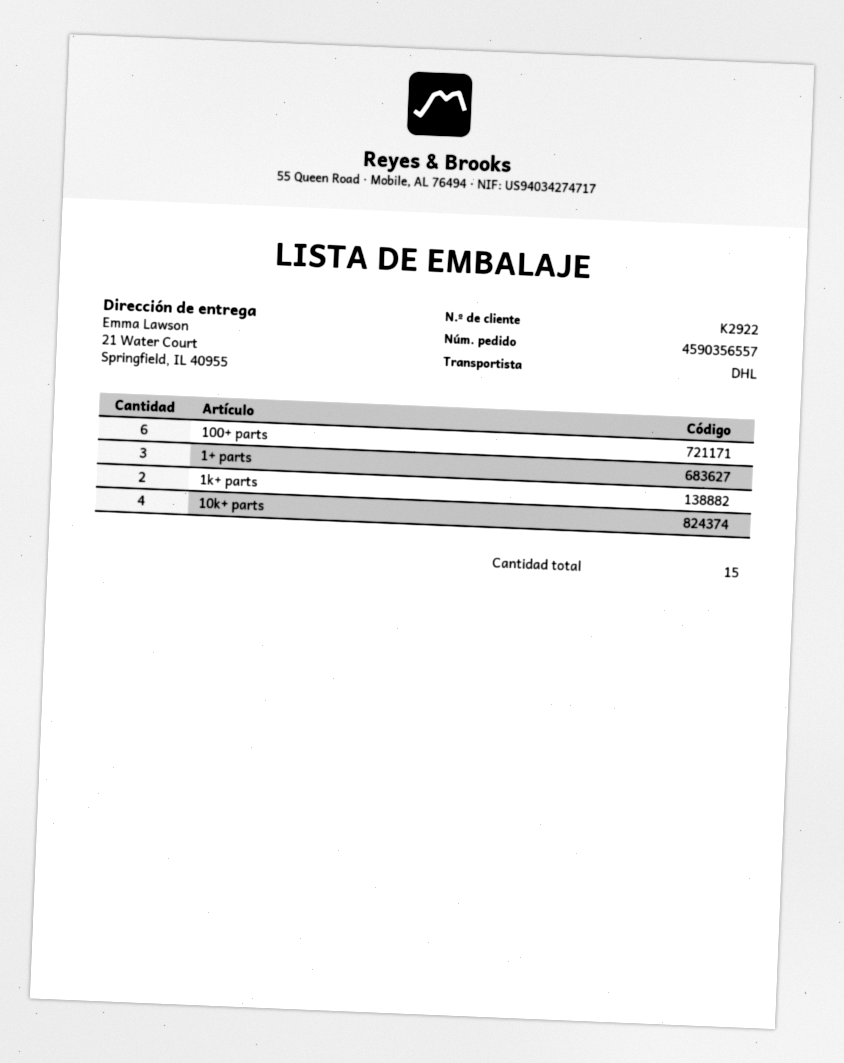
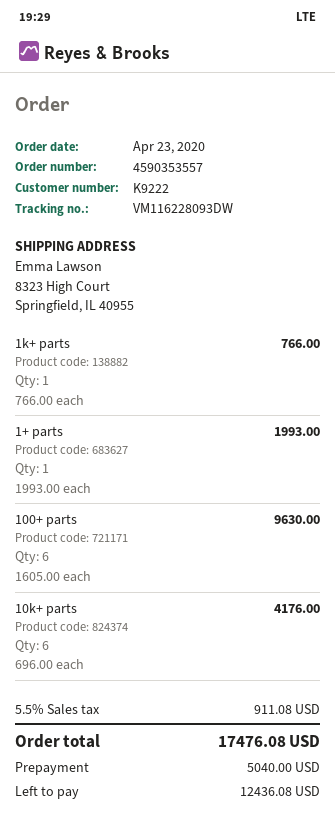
order number: 4590356557 -> 4590353557
customer number: K2922 -> K9222
ship to: 21 Water Court, Springfield, IL 40955 -> 8323 High Court, Springfield, IL 40955
1+ parts: 3 -> 1
1k+ parts: 2 -> 1
10k+ parts: 4 -> 6

